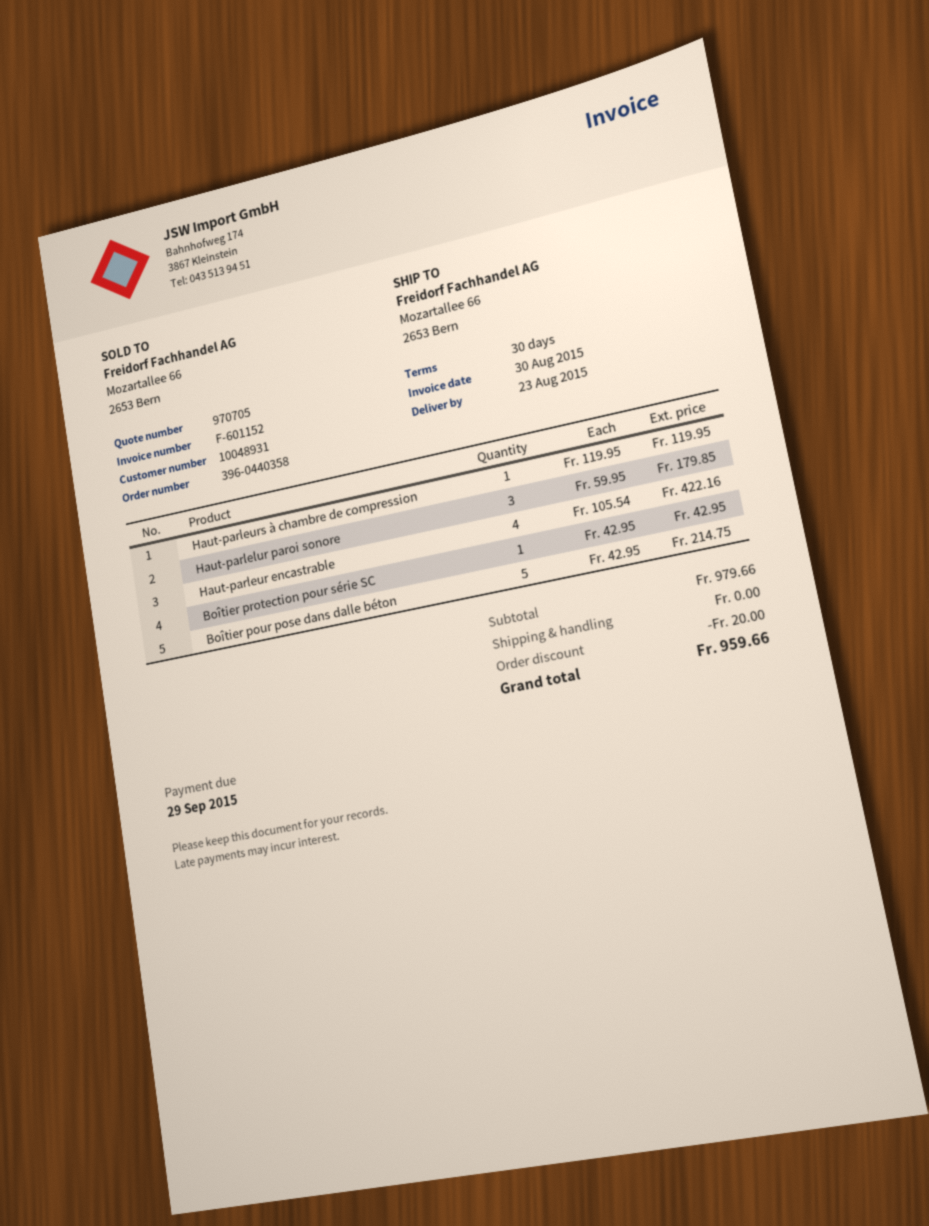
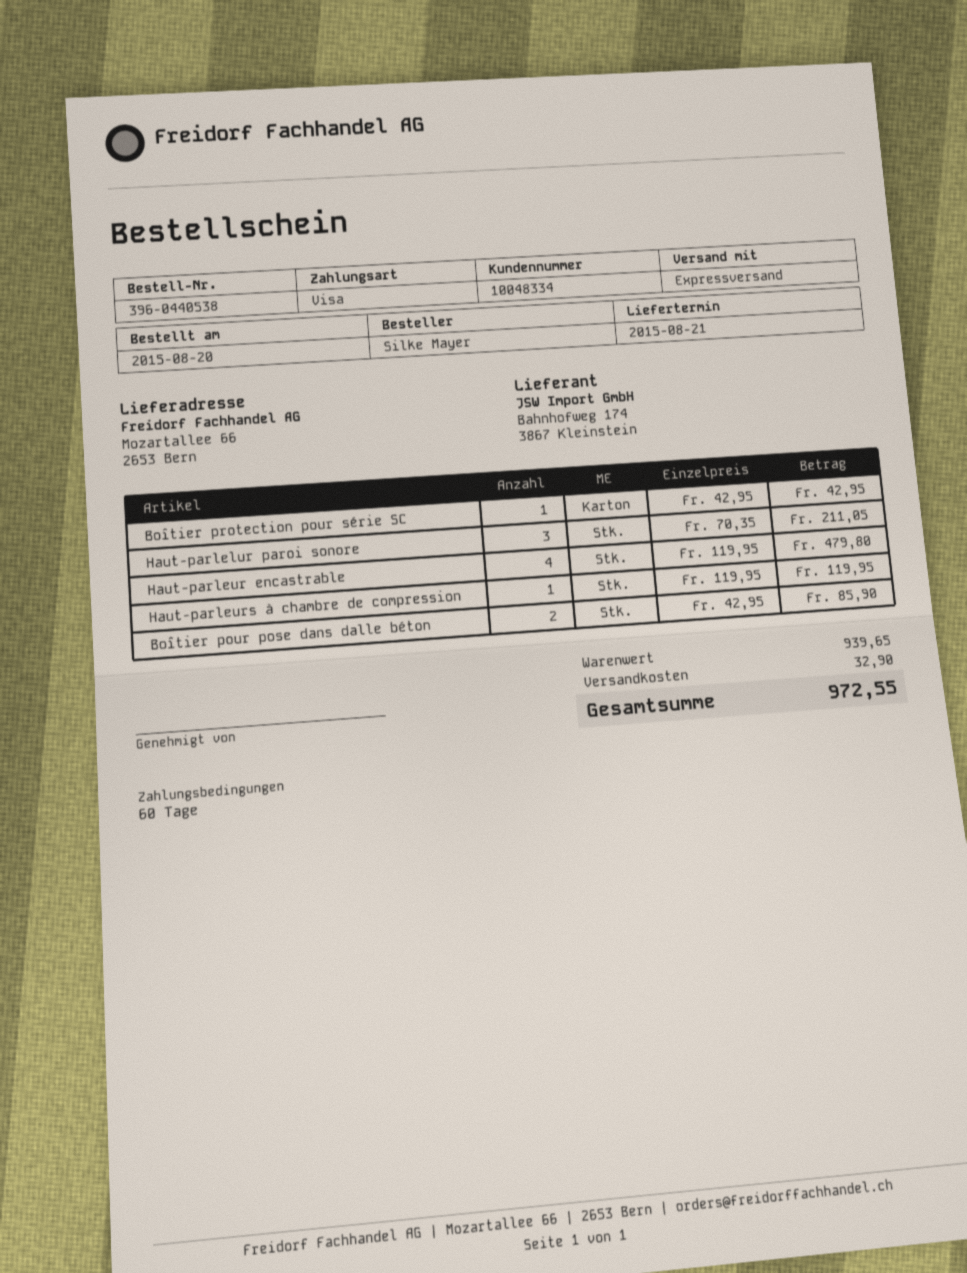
order number: 396-0440358 -> 396-0440538
delivery date: 2015-08-23 -> 2015-08-21
payment terms: 30 days -> 60 days
customer number: 10048931 -> 10048334
Haut-parlelur paroi sonore: 3 x 59.95 = 179.85 -> 3 x 70.35 = 211.05
Haut-parleur encastrable: 4 x 105.54 = 422.16 -> 4 x 119.95 = 479.80
Boîtier pour pose dans dalle béton: 5 x 42.95 = 214.75 -> 2 x 42.95 = 85.90
subtotal: 979.66 -> 939.65
discount: 20.00 -> none
shipping: 0.00 -> 32.90
total: 959.66 -> 972.55

